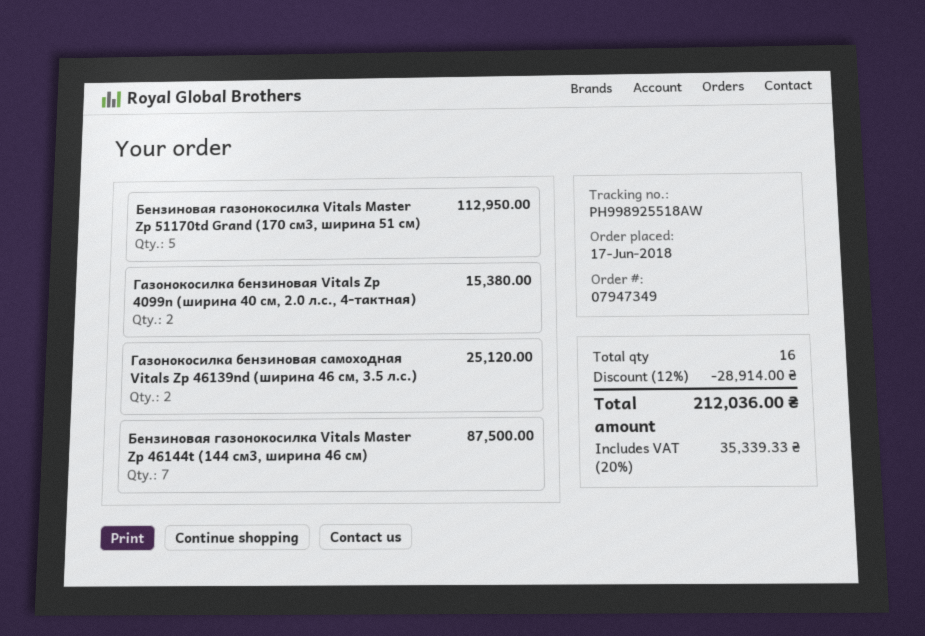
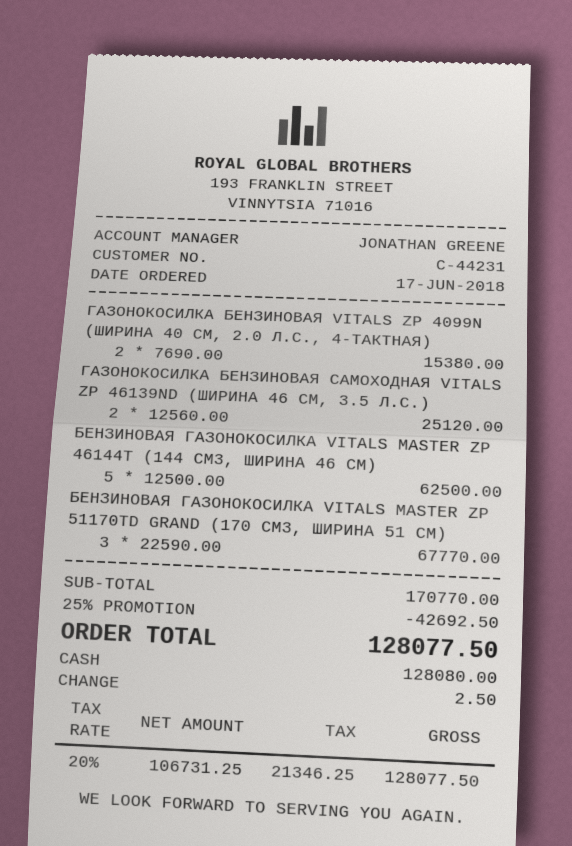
Бензиновая газонокосилка Vitals Master Zp 51170td Grand (170 см3, ширина 51 см): 5 for 112950.00 -> 3 for 67770.00
Бензиновая газонокосилка Vitals Master Zp 46144t (144 см3, ширина 46 см): 7 for 87500.00 -> 5 for 62500.00
discount: 12% = 28914.00 -> 25% = 42692.50
tax: 20% = 35339.33 -> 20% = 21346.25
total: 212036.00 -> 128077.50

